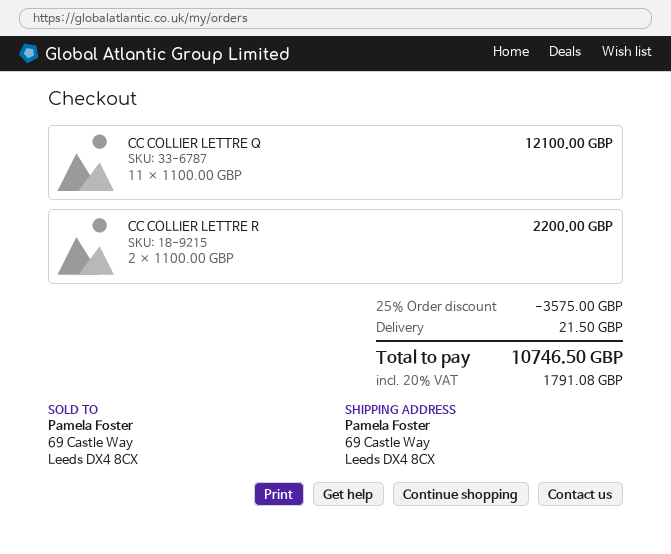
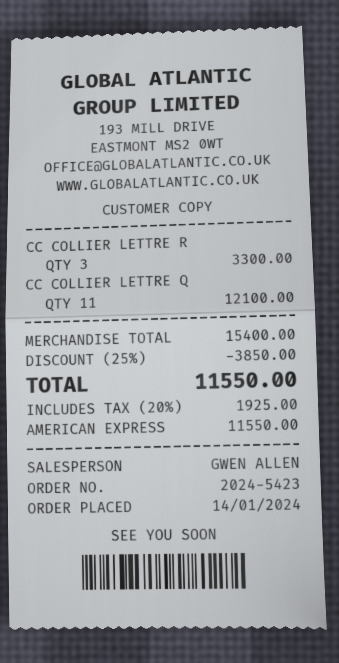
CC COLLIER LETTRE R: 2 for 2200.00 -> 3 for 3300.00
discount: 25% = 3575.00 -> 25% = 3850.00
shipping: 21.50 -> none
tax: 20% = 1791.08 -> 20% = 1925.00
total: 10746.50 -> 11550.00

